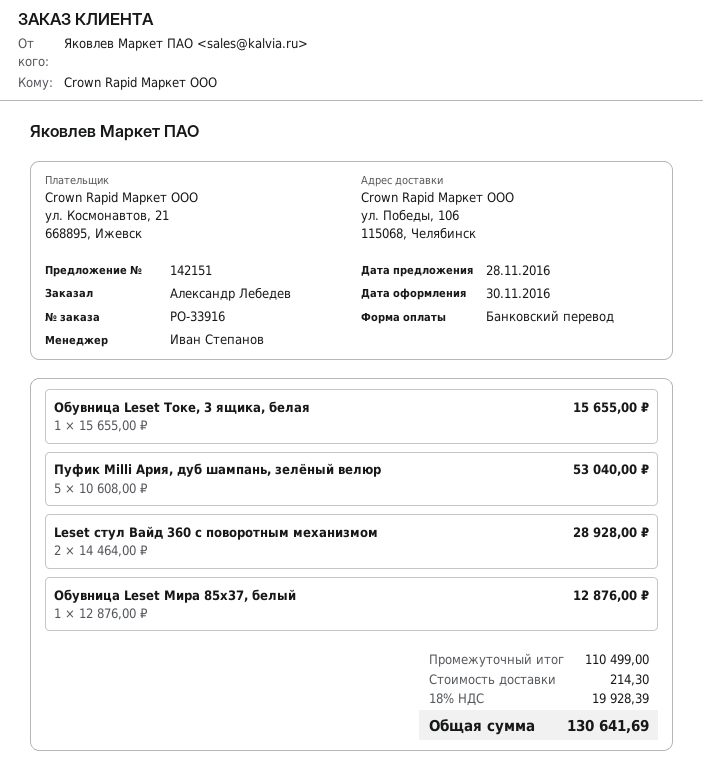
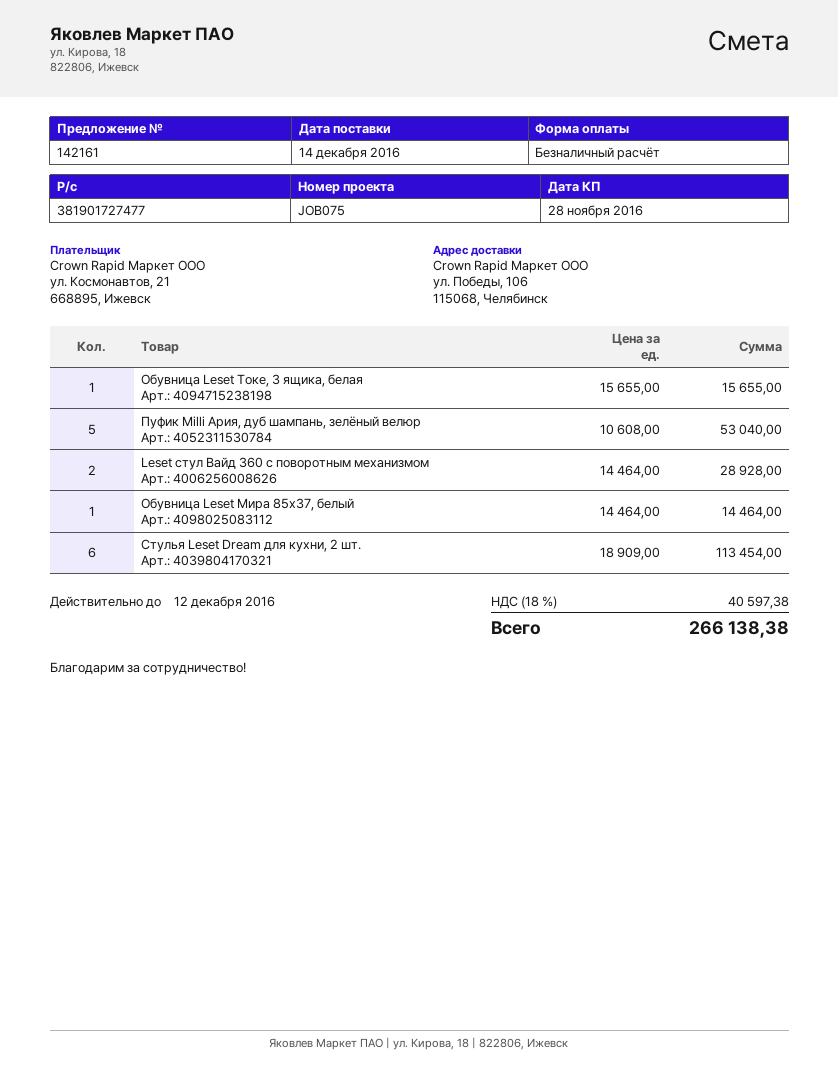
quote number: 142151 -> 142161
Обувница Leset Мира 85х37, белый: 1 x 12876.00 = 12876.00 -> 1 x 14464.00 = 14464.00
Стулья Leset Dream для кухни, 2 шт.: none -> 6 x 18909.00 = 113454.00
shipping: 214.30 -> none
tax: 18% = 19928.39 -> 18% = 40597.38
total: 130641.69 -> 266138.38

